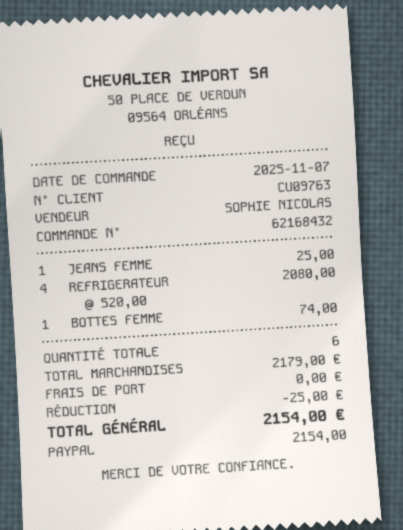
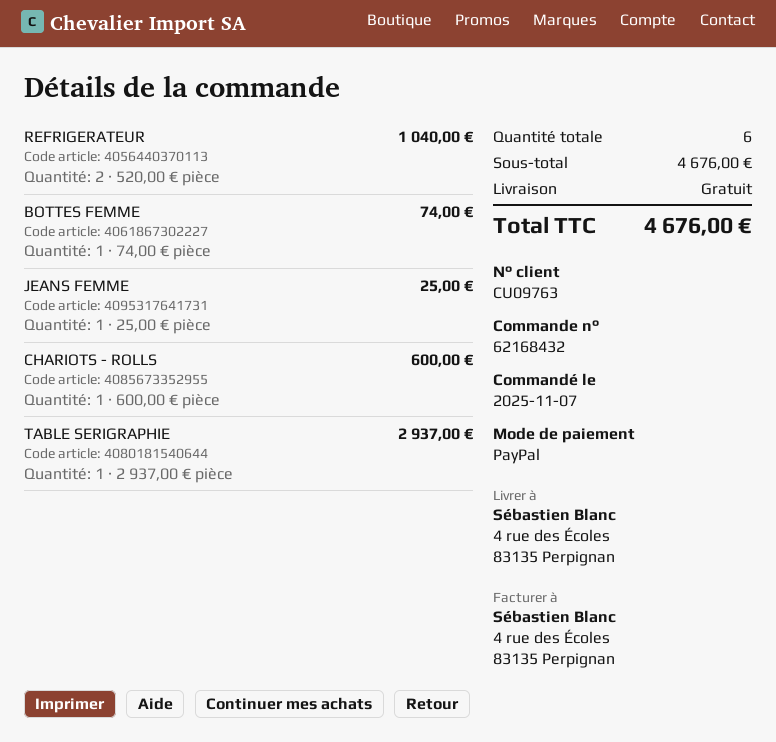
REFRIGERATEUR: 4 x 520.00 = 2080.00 -> 2 x 520.00 = 1040.00
CHARIOTS - ROLLS: none -> 1 x 600.00 = 600.00
TABLE SERIGRAPHIE: none -> 1 x 2937.00 = 2937.00
subtotal: 2179.00 -> 4676.00
discount: 25.00 -> none
total: 2154.00 -> 4676.00

